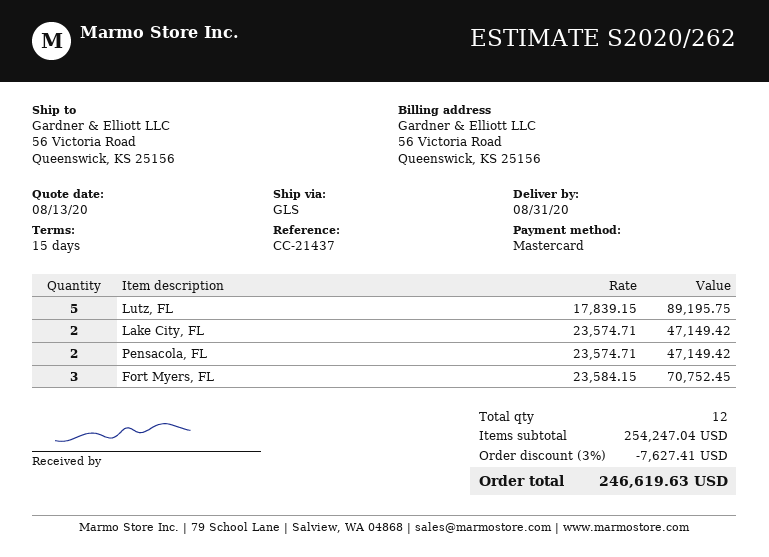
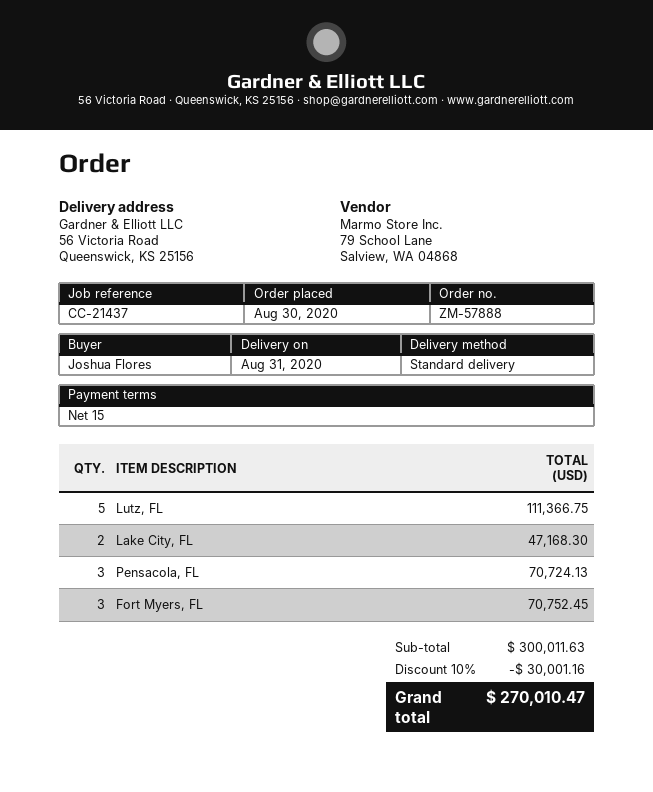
shipping method: GLS -> standard
Lutz, FL: 5 for 89195.75 -> 5 for 111366.75
Lake City, FL: 2 for 47149.42 -> 2 for 47168.30
Pensacola, FL: 2 for 47149.42 -> 3 for 70724.13
subtotal: 254247.04 -> 300011.63
discount: 3% = 7627.41 -> 10% = 30001.16
total: 246619.63 -> 270010.47

